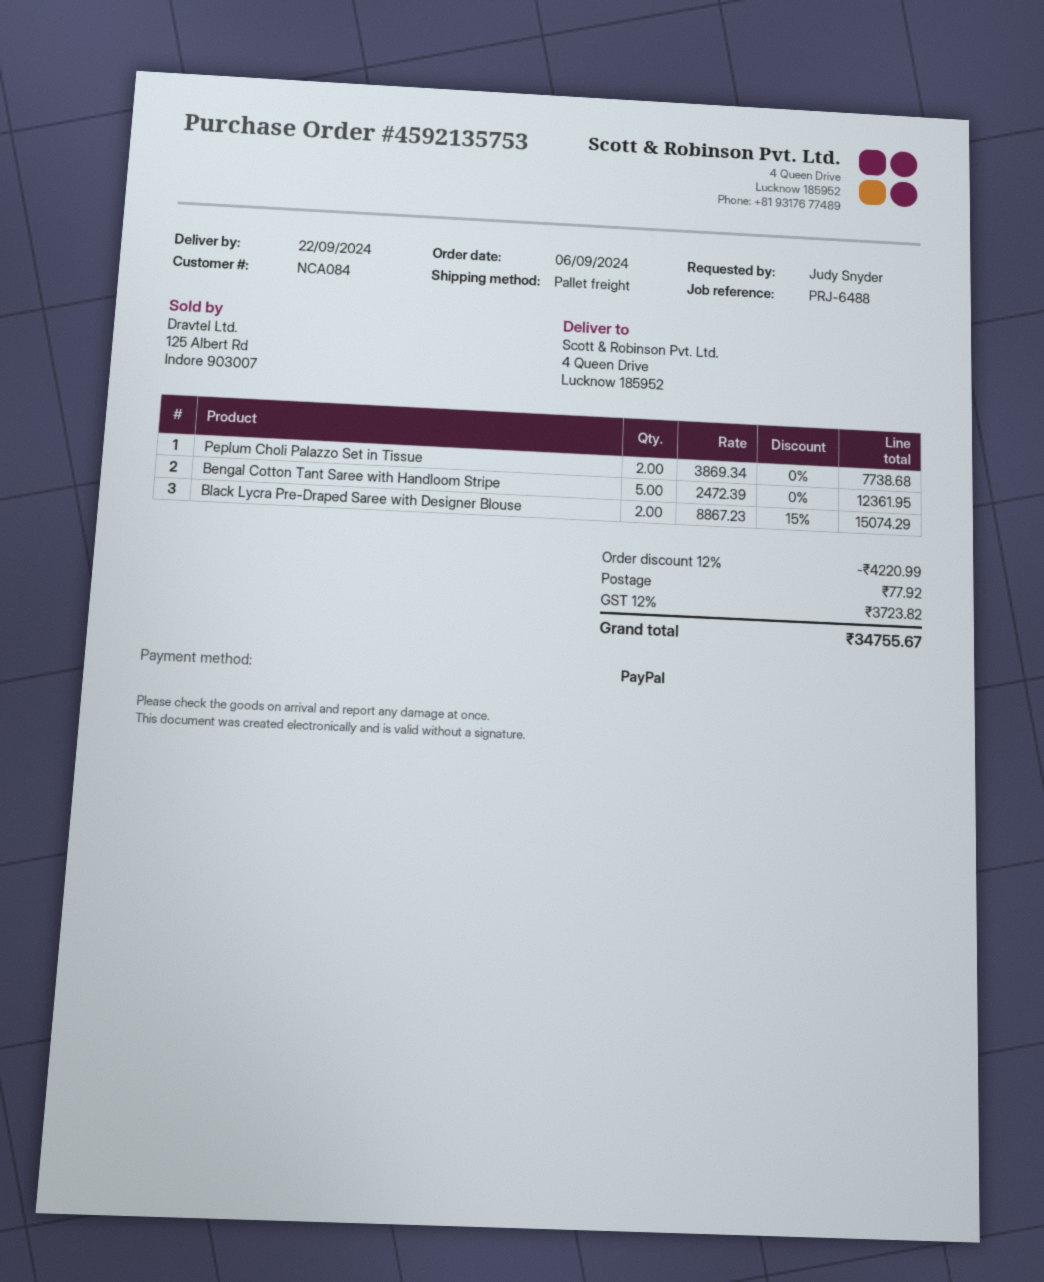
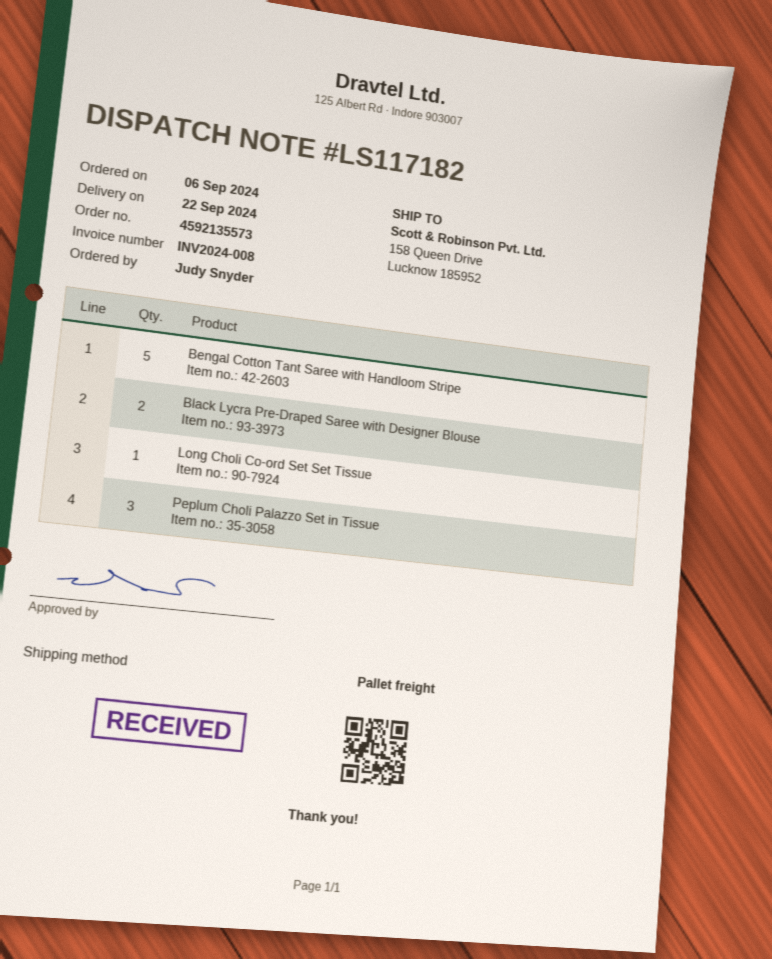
order number: 4592135753 -> 4592135573
ship to: 4 Queen Drive, Lucknow 185952 -> 158 Queen Drive, Lucknow 185952
Peplum Choli Palazzo Set in Tissue: 2 -> 3
Long Choli Co-ord Set Set Tissue: none -> 1

